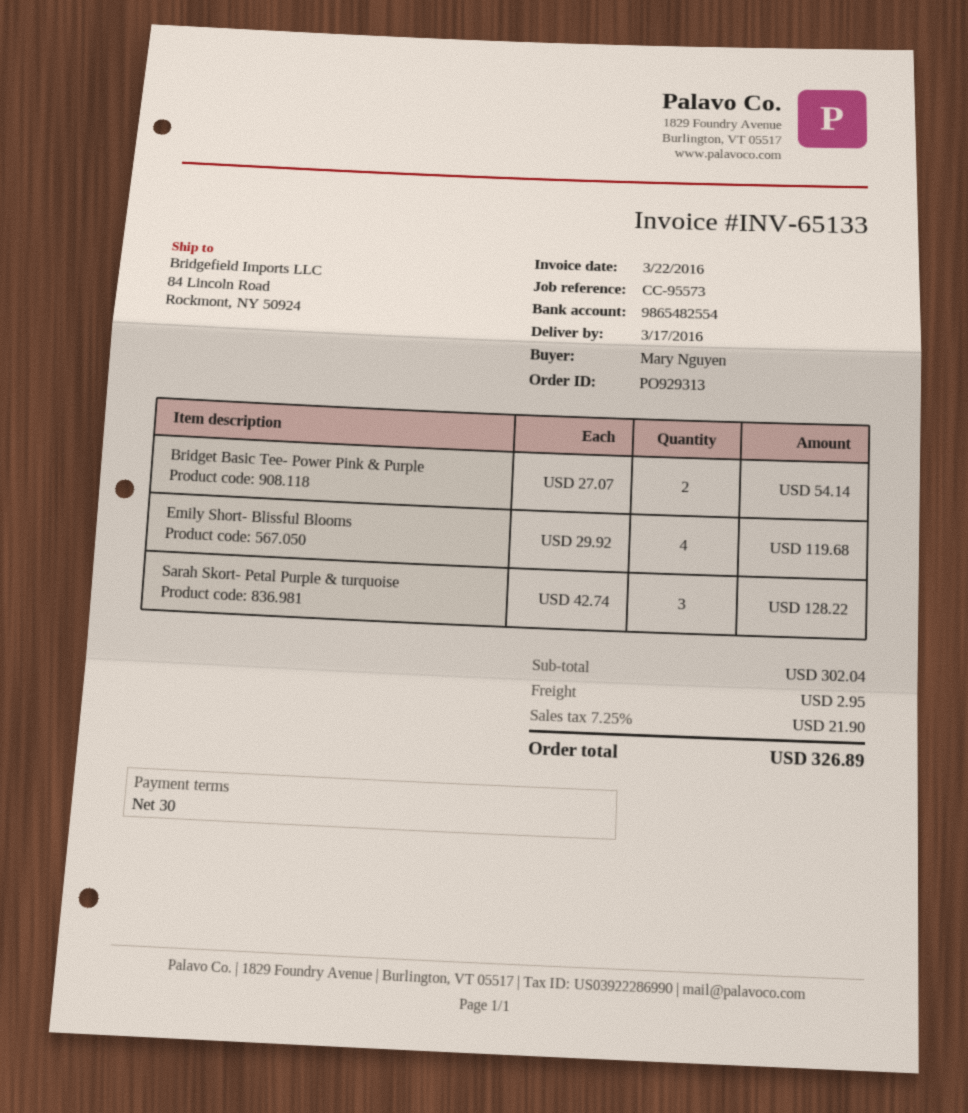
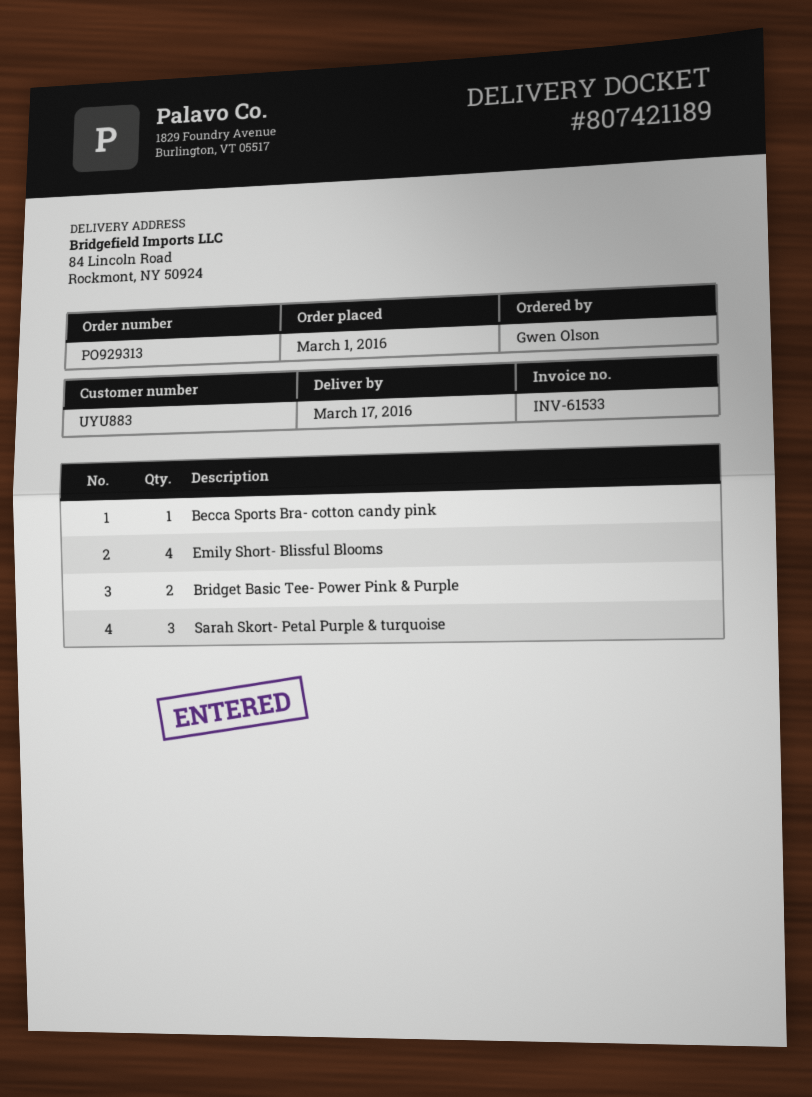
invoice number: INV-65133 -> INV-61533
ordered by: Mary Nguyen -> Gwen Olson
Becca Sports Bra- cotton candy pink: none -> 1

